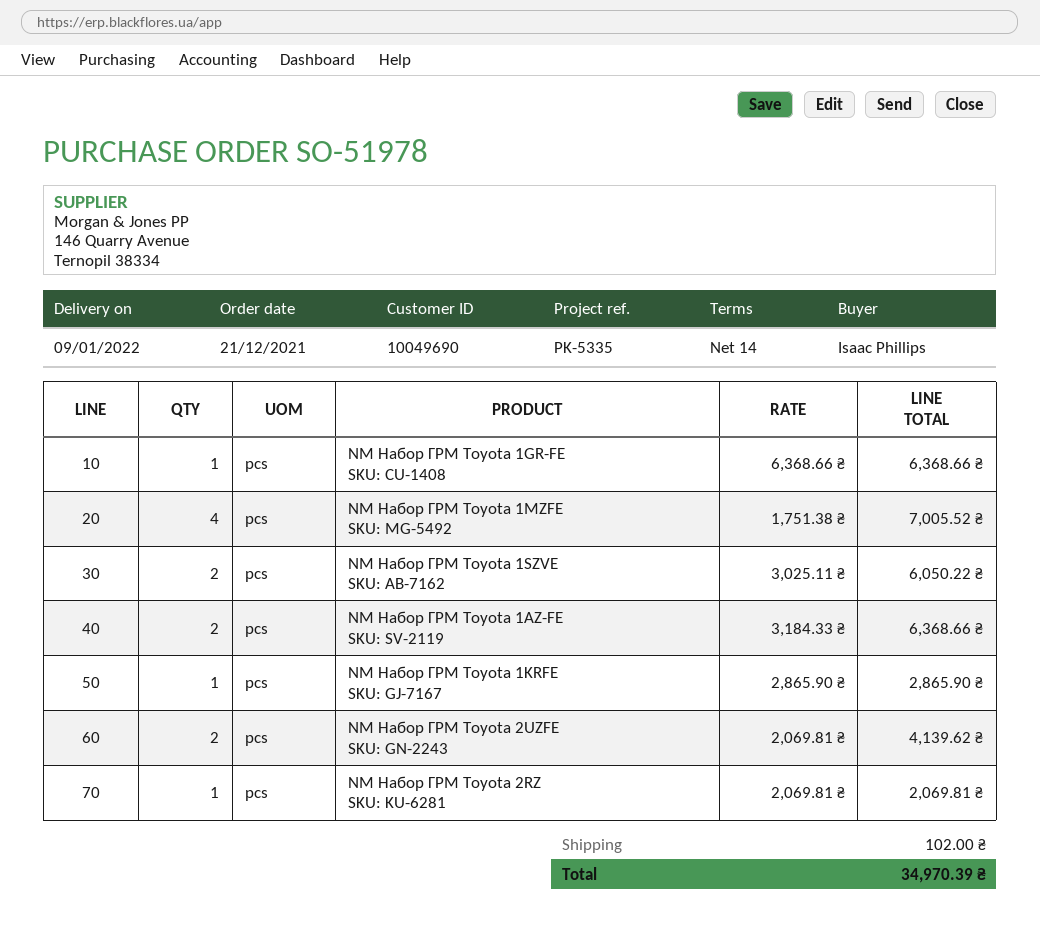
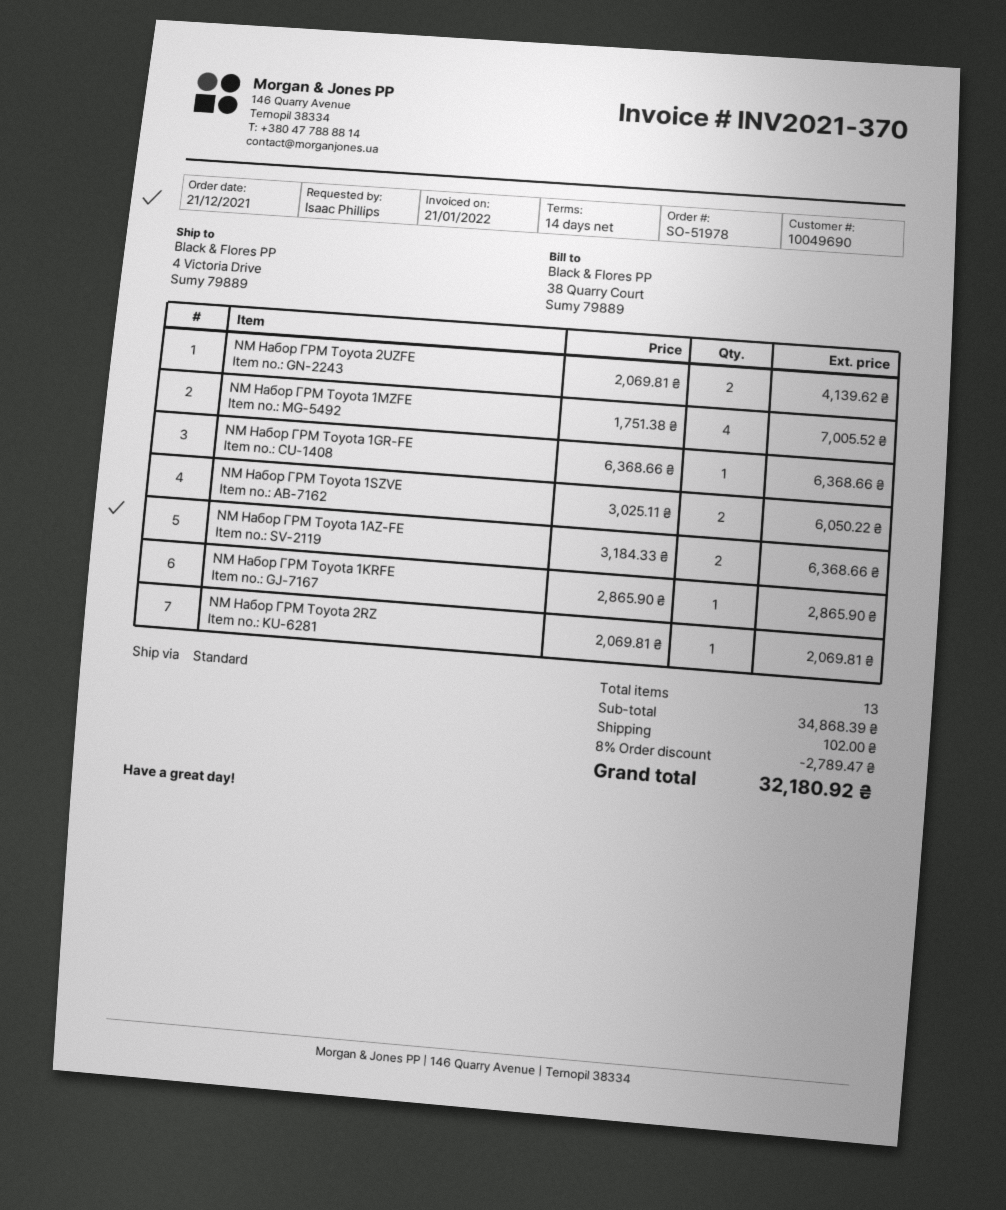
discount: none -> 8% = 2789.47
total: 34970.39 -> 32180.92

